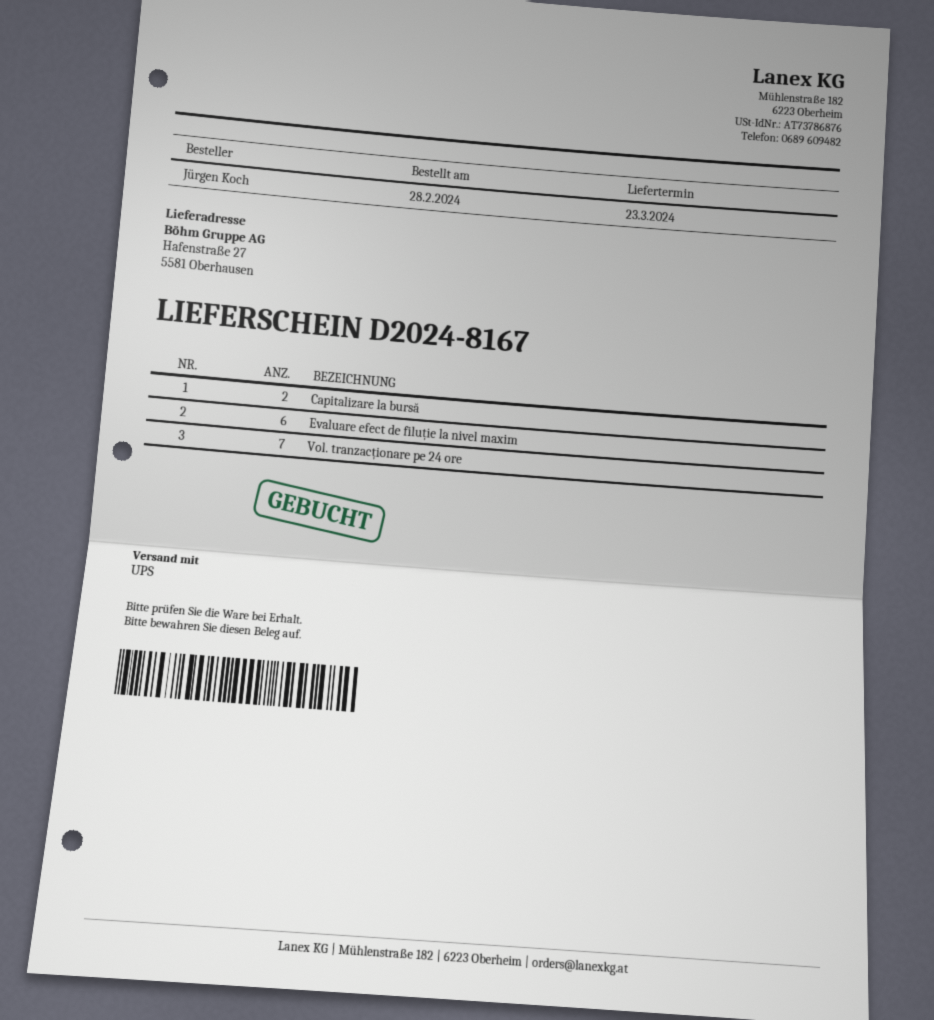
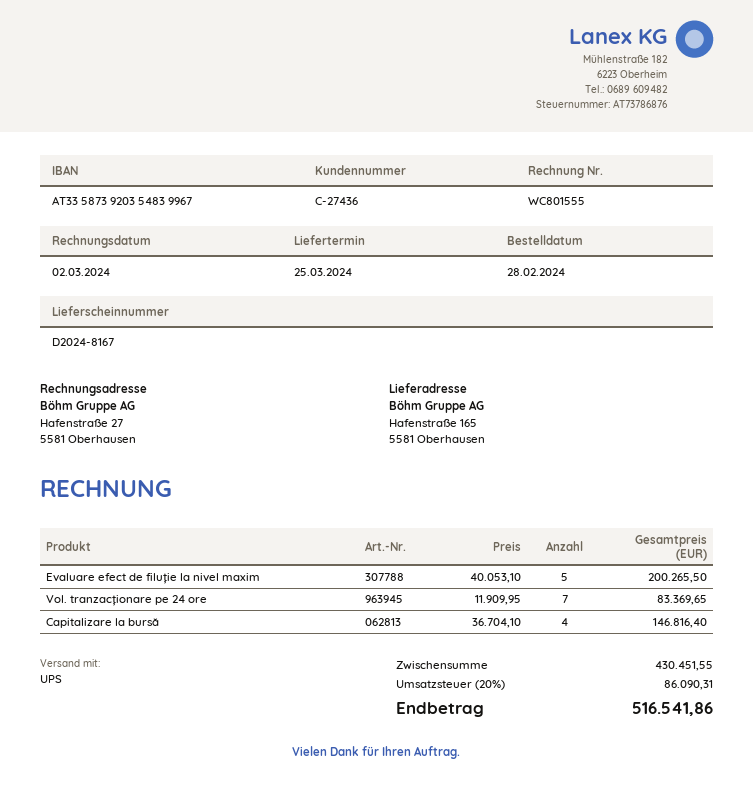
delivery date: 2024-03-23 -> 2024-03-25
ship to: Hafenstraße 27, 5581 Oberhausen -> Hafenstraße 165, 5581 Oberhausen
Capitalizare la bursă: 2 -> 4
Evaluare efect de filuție la nivel maxim: 6 -> 5

